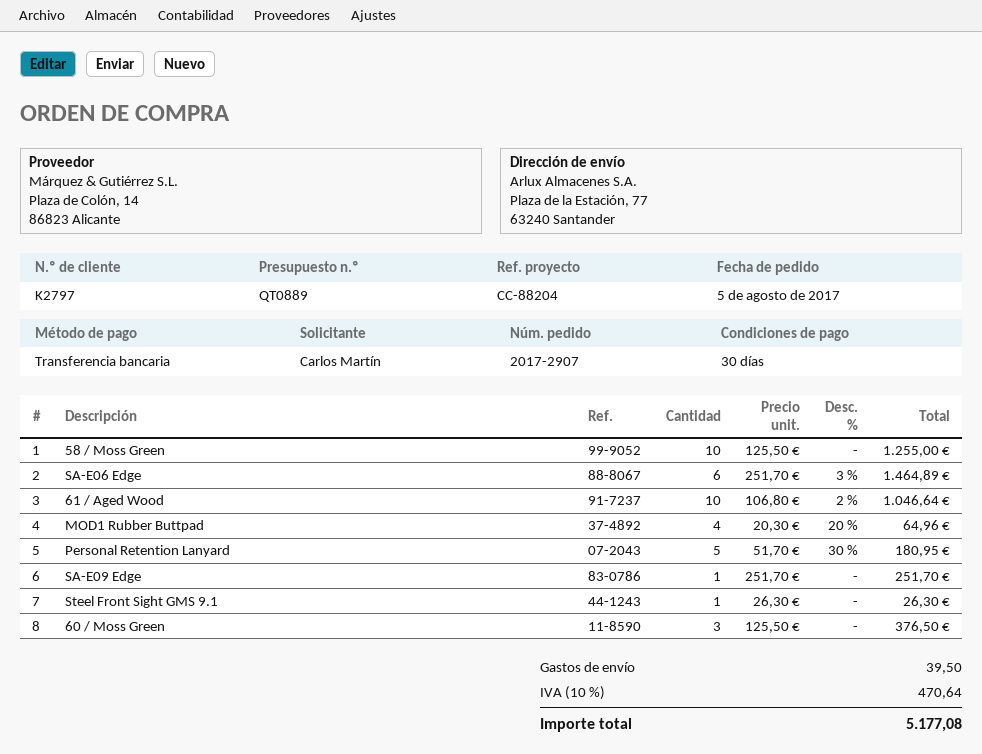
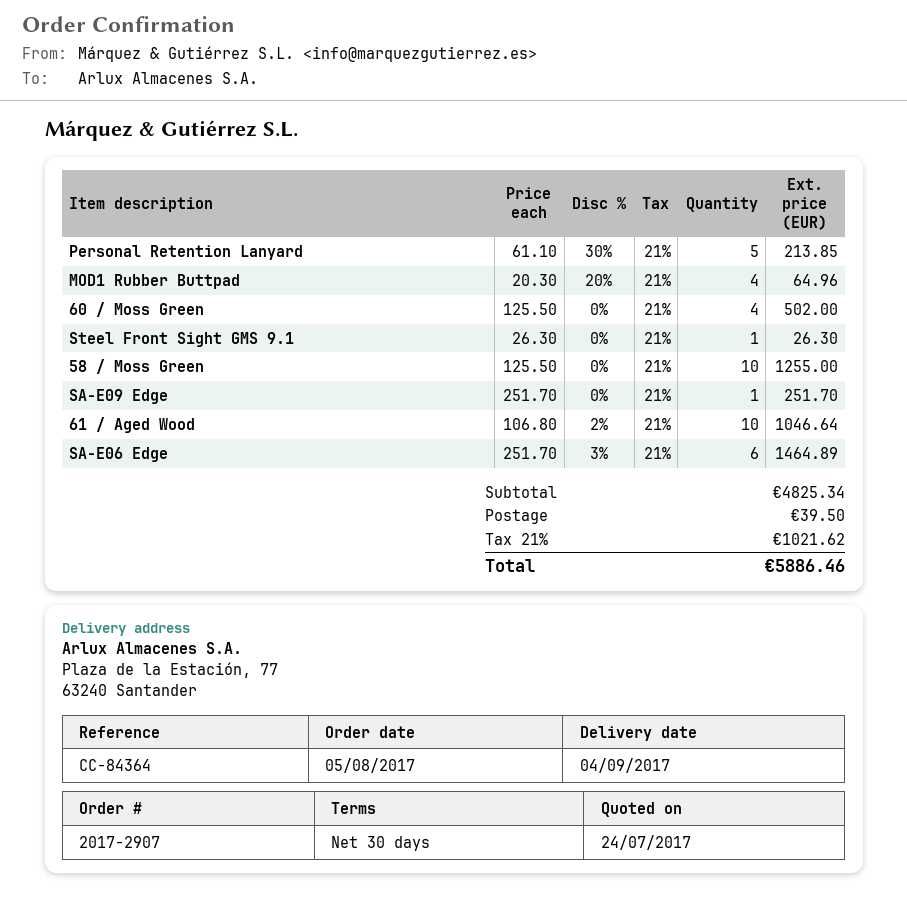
reference: CC-88204 -> CC-84364
Personal Retention Lanyard: 5 x 51.70 - 30% = 180.95 -> 5 x 61.10 - 30% = 213.85
60 / Moss Green: 3 x 125.50 = 376.50 -> 4 x 125.50 = 502.00
tax: 10% = 470.64 -> 21% = 1021.62
total: 5177.08 -> 5886.46

